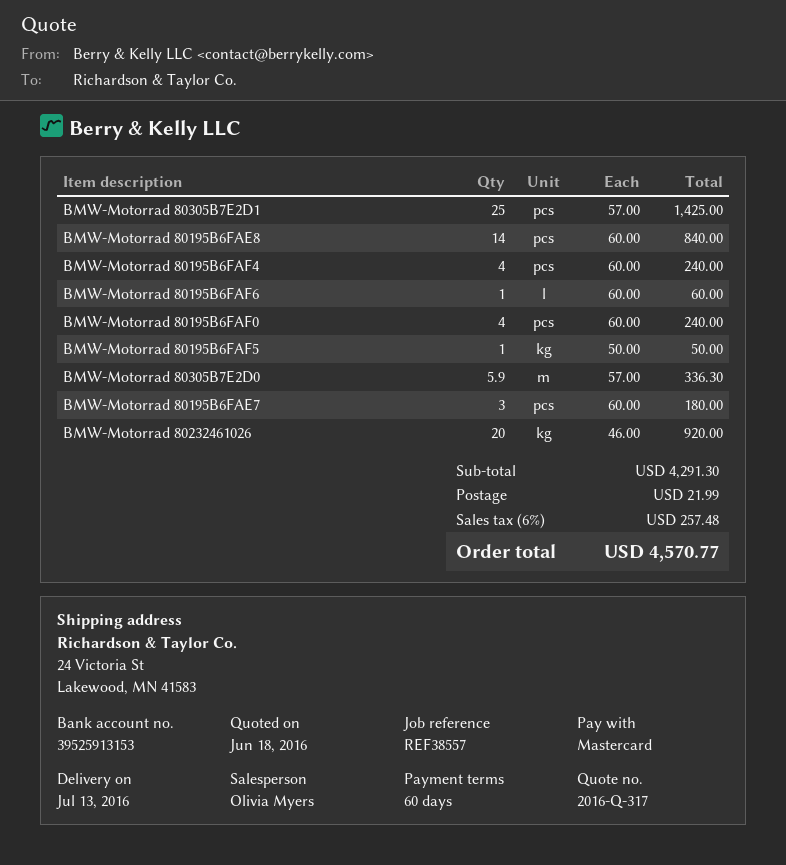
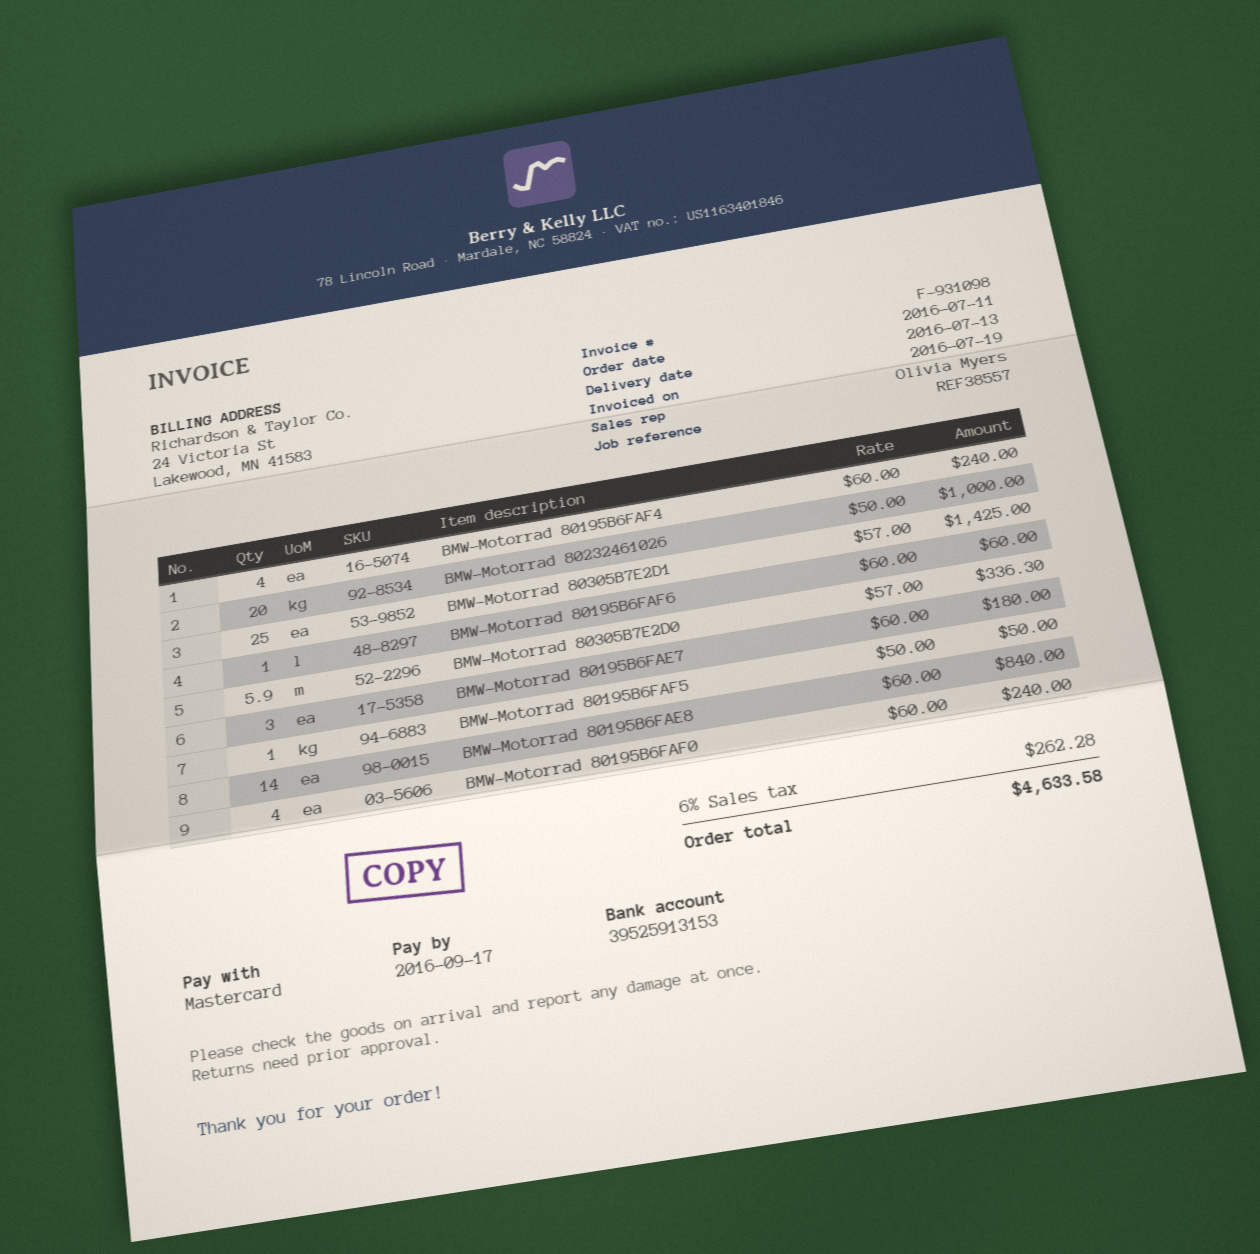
BMW-Motorrad 80232461026: 20 x 46.00 = 920.00 -> 20 x 50.00 = 1000.00
shipping: 21.99 -> none
tax: 6% = 257.48 -> 6% = 262.28
total: 4570.77 -> 4633.58

